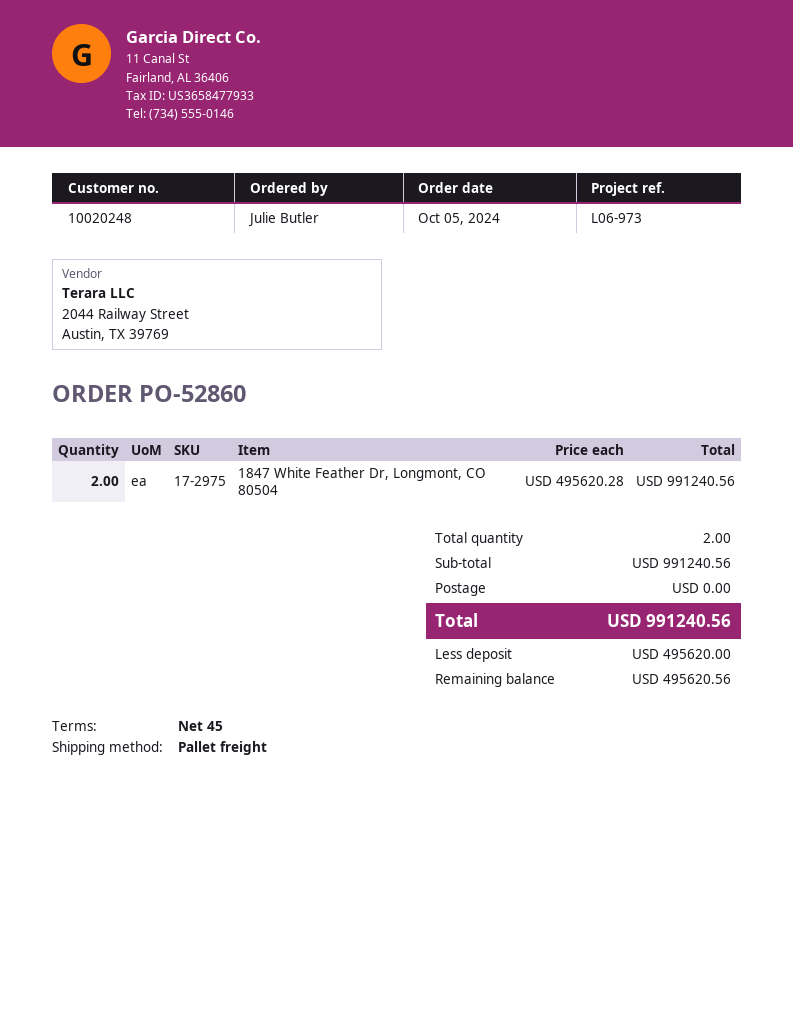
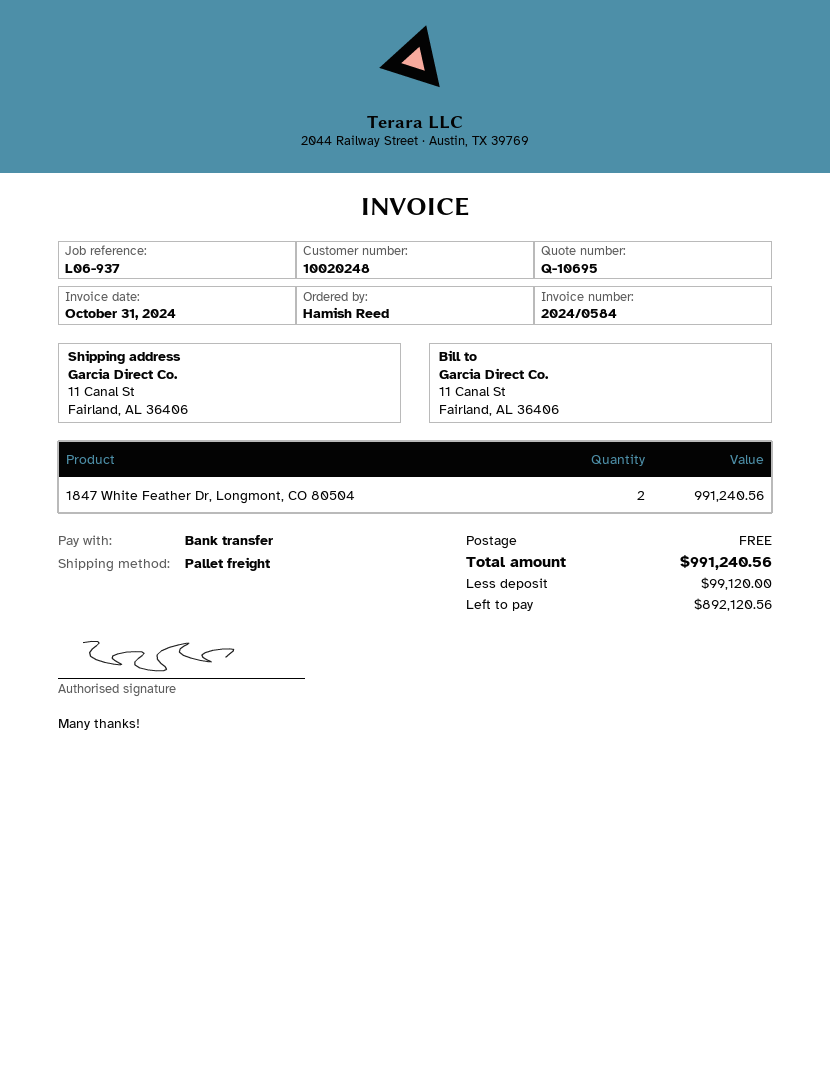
reference: L06-973 -> L06-937
ordered by: Julie Butler -> Hamish Reed
deposit: 495620.00 -> 99120.00
balance: 495620.56 -> 892120.56

